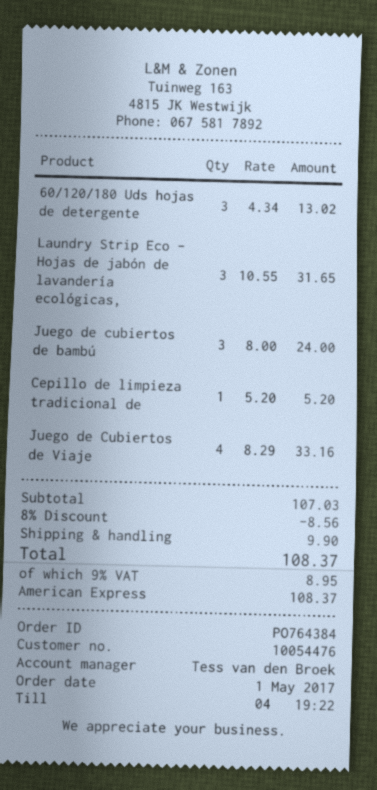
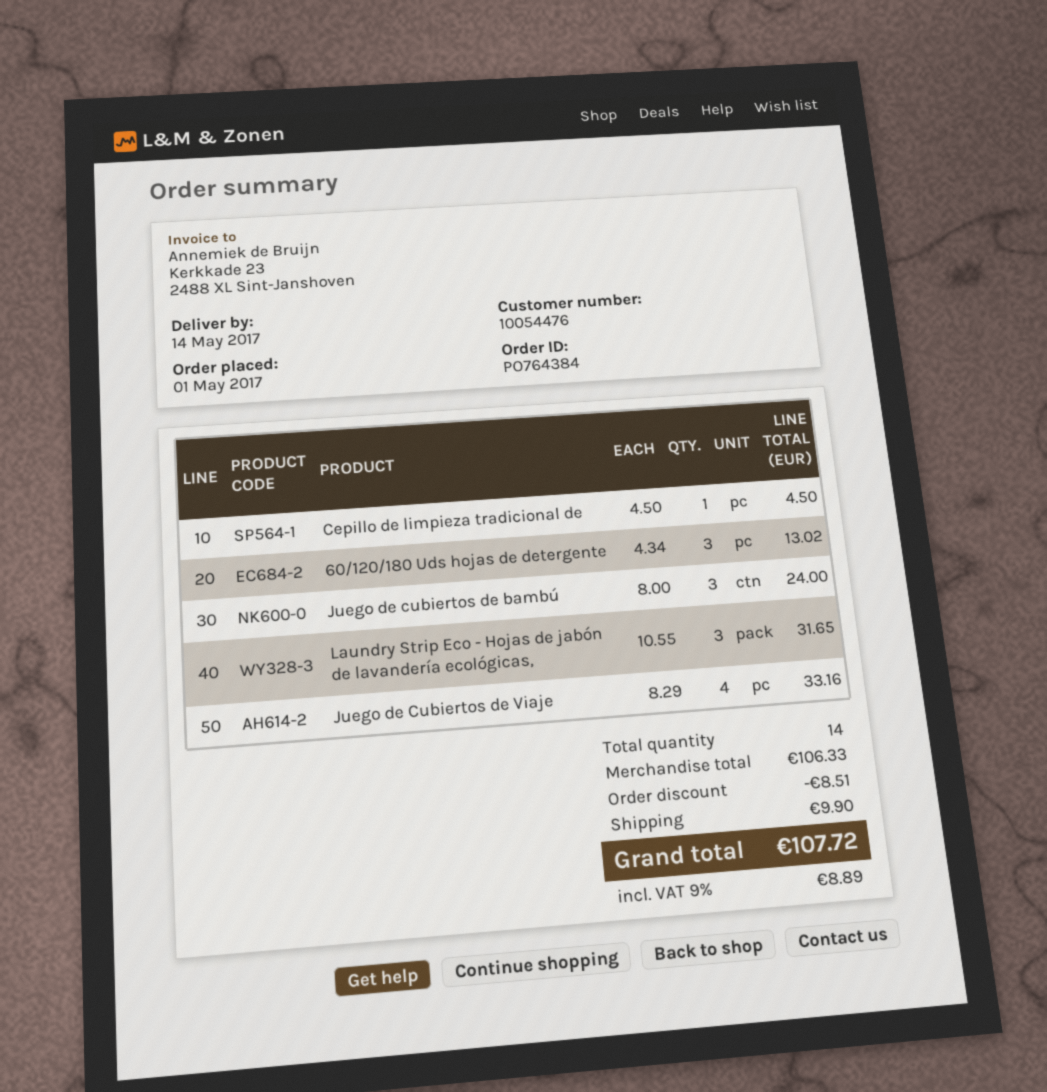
Cepillo de limpieza tradicional de: 1 x 5.20 = 5.20 -> 1 x 4.50 = 4.50
subtotal: 107.03 -> 106.33
discount: 8.56 -> 8.51
tax: 9% = 8.95 -> 9% = 8.89
total: 108.37 -> 107.72

